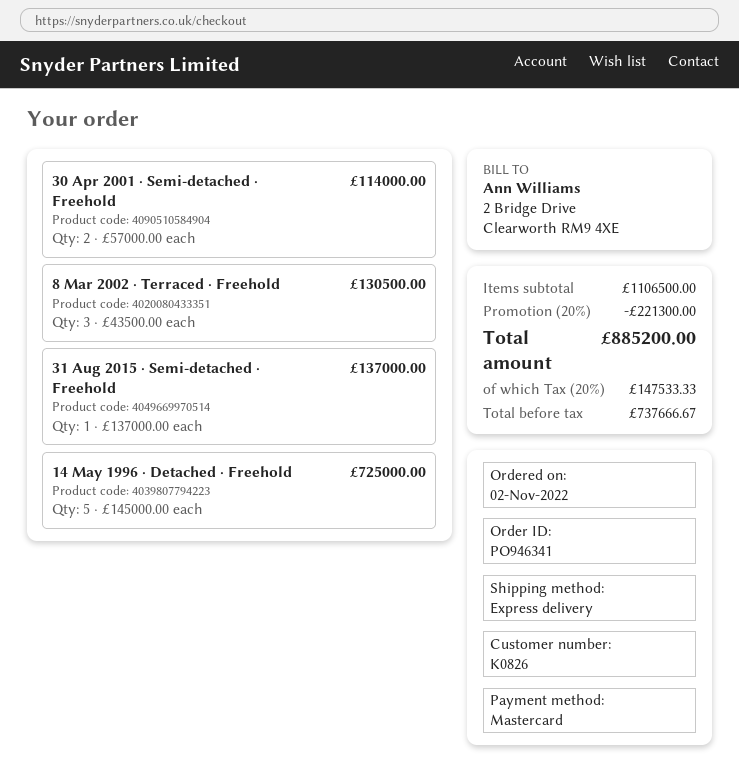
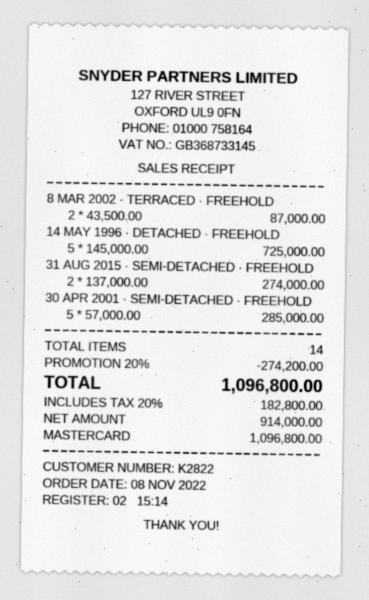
order date: 2022-11-02 -> 2022-11-08
customer number: K0826 -> K2822
30 Apr 2001 · Semi-detached · Freehold: 2 x 57000.00 = 114000.00 -> 5 x 57000.00 = 285000.00
8 Mar 2002 · Terraced · Freehold: 3 x 43500.00 = 130500.00 -> 2 x 43500.00 = 87000.00
31 Aug 2015 · Semi-detached · Freehold: 1 x 137000.00 = 137000.00 -> 2 x 137000.00 = 274000.00
discount: 20% = 221300.00 -> 20% = 274200.00
net: 737666.67 -> 914000.00
tax: 20% = 147533.33 -> 20% = 182800.00
total: 885200.00 -> 1096800.00

